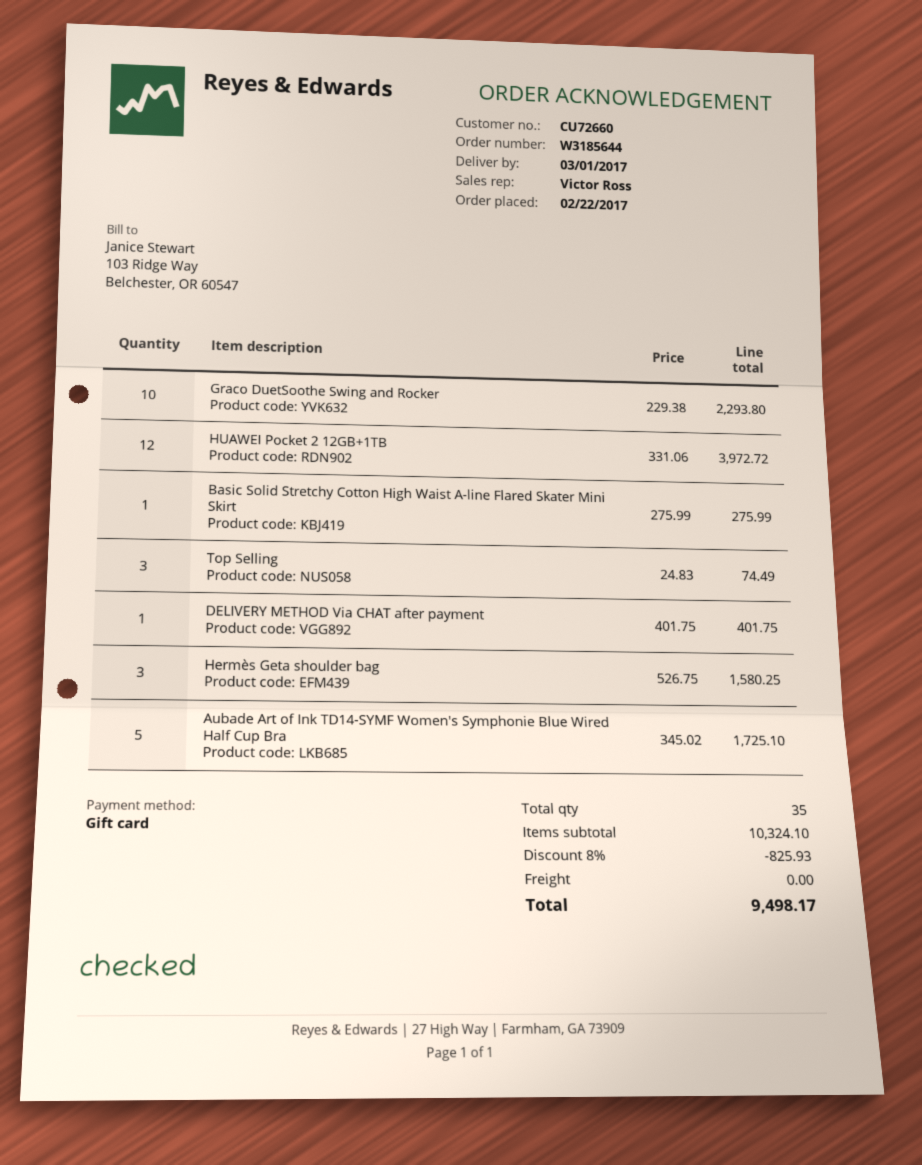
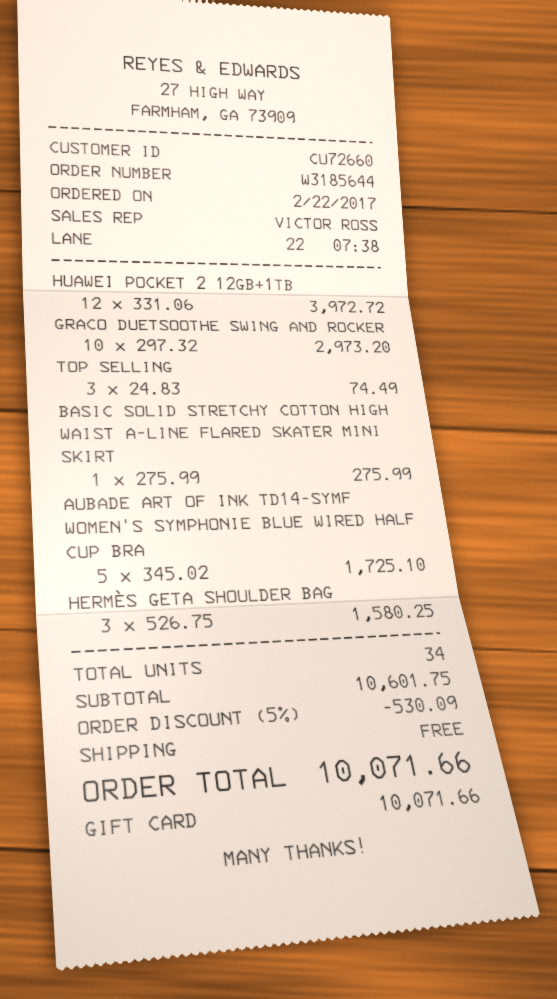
Graco DuetSoothe Swing and Rocker: 10 x 229.38 = 2293.80 -> 10 x 297.32 = 2973.20
DELIVERY METHOD Via CHAT after payment: 1 x 401.75 = 401.75 -> none
total quantity: 35 -> 34
subtotal: 10324.10 -> 10601.75
discount: 8% = 825.93 -> 5% = 530.09
total: 9498.17 -> 10071.66

